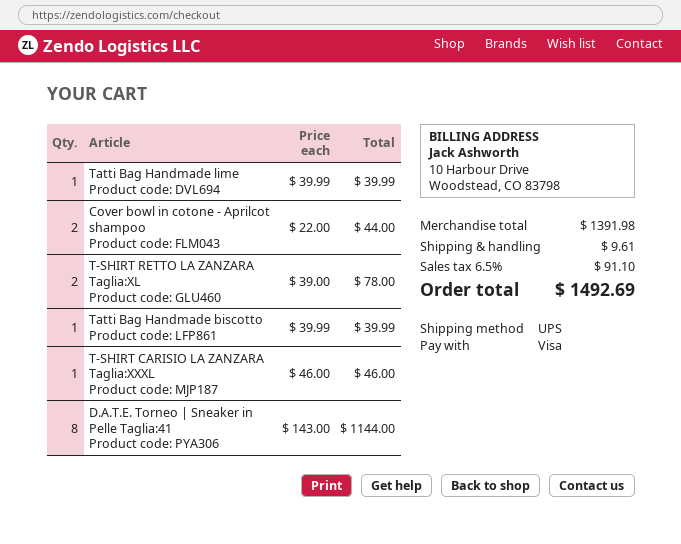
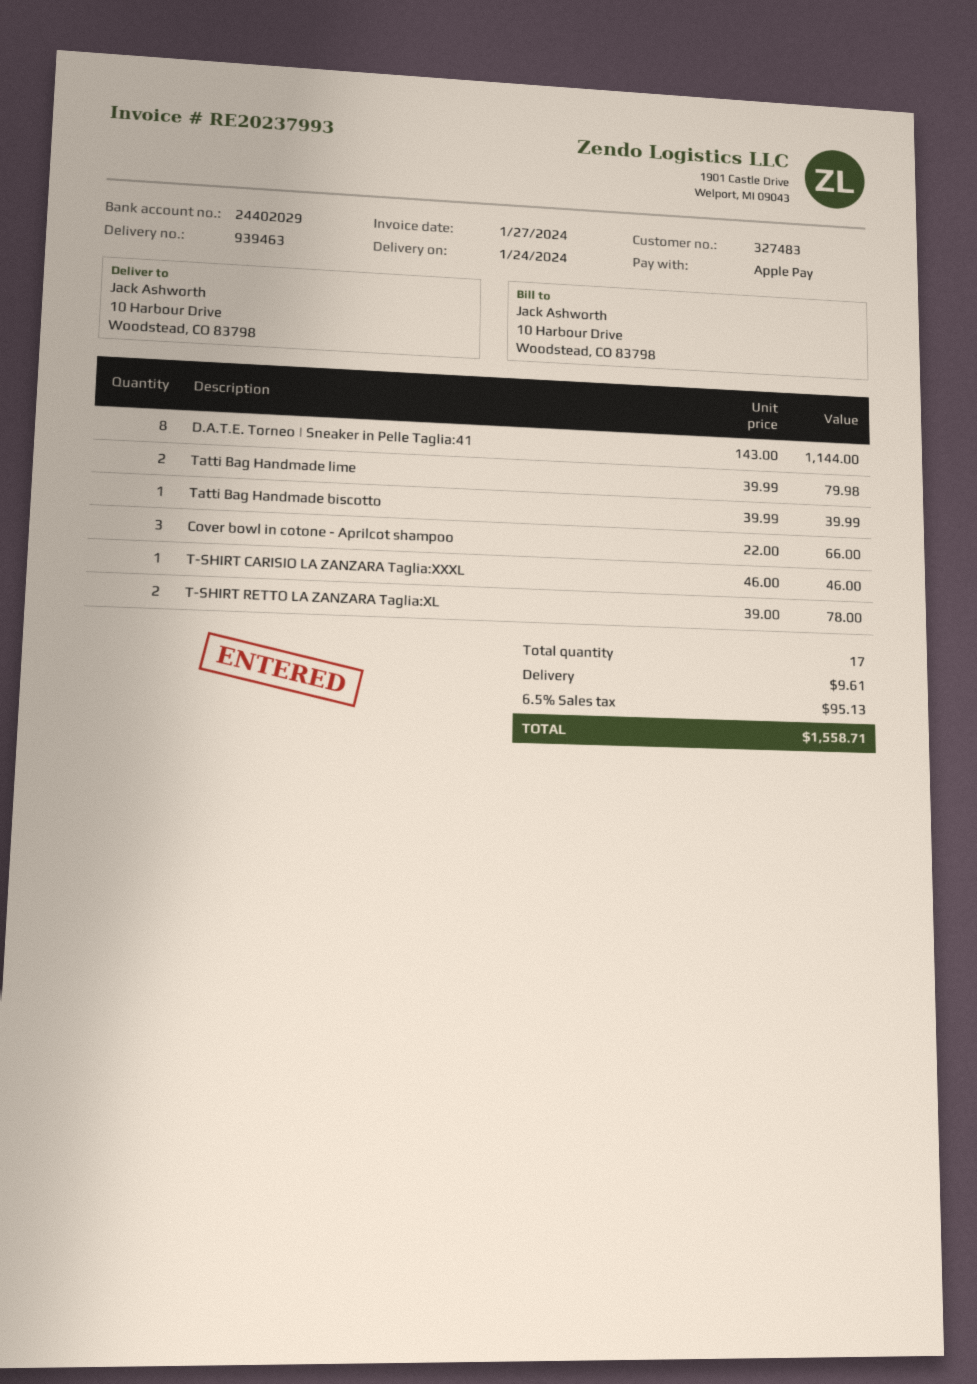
payment method: Visa -> Apple Pay
Tatti Bag Handmade lime: 1 x 39.99 = 39.99 -> 2 x 39.99 = 79.98
Cover bowl in cotone - Aprilcot shampoo: 2 x 22.00 = 44.00 -> 3 x 22.00 = 66.00
tax: 6.5% = 91.10 -> 6.5% = 95.13
total: 1492.69 -> 1558.71

